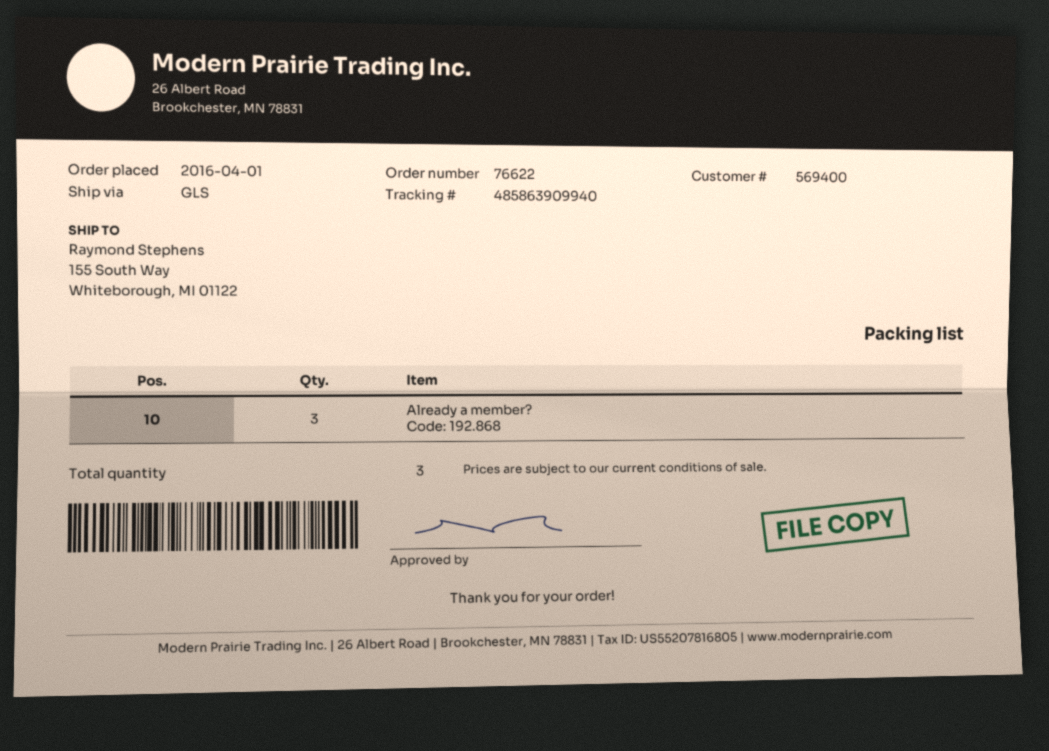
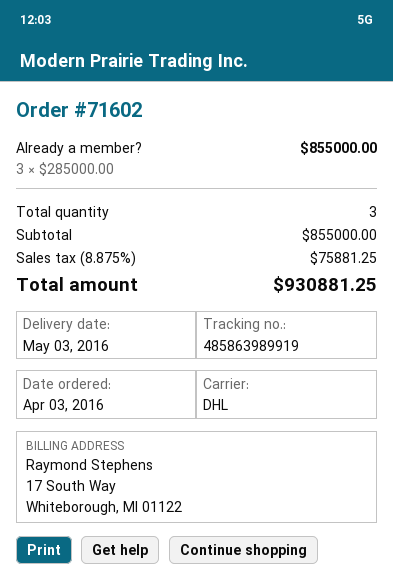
order number: 76622 -> 71602
order date: 2016-04-01 -> 2016-04-03
shipping method: GLS -> DHL
tracking number: 485863909940 -> 485863989919

